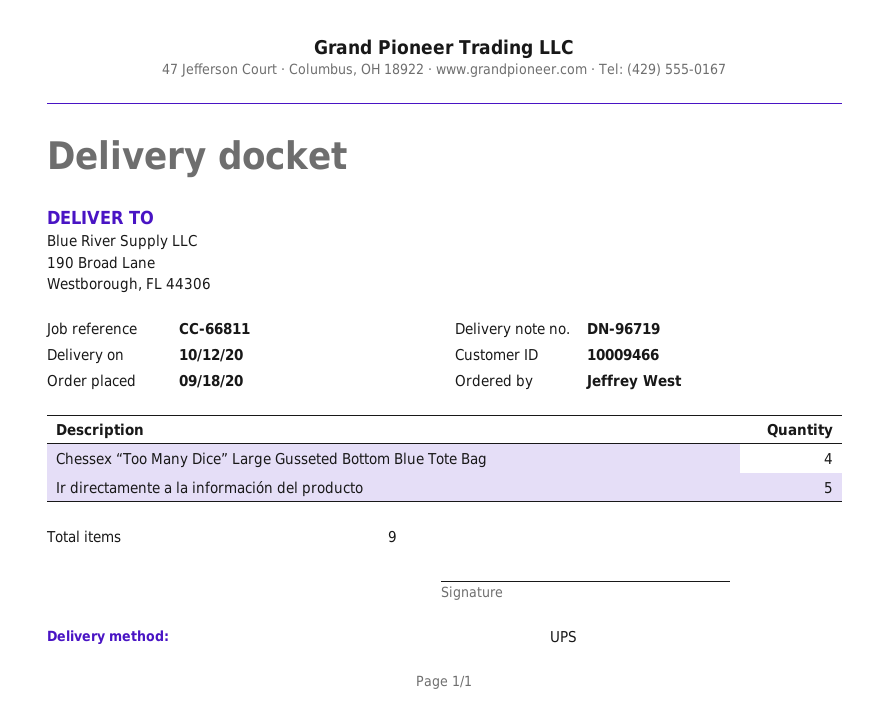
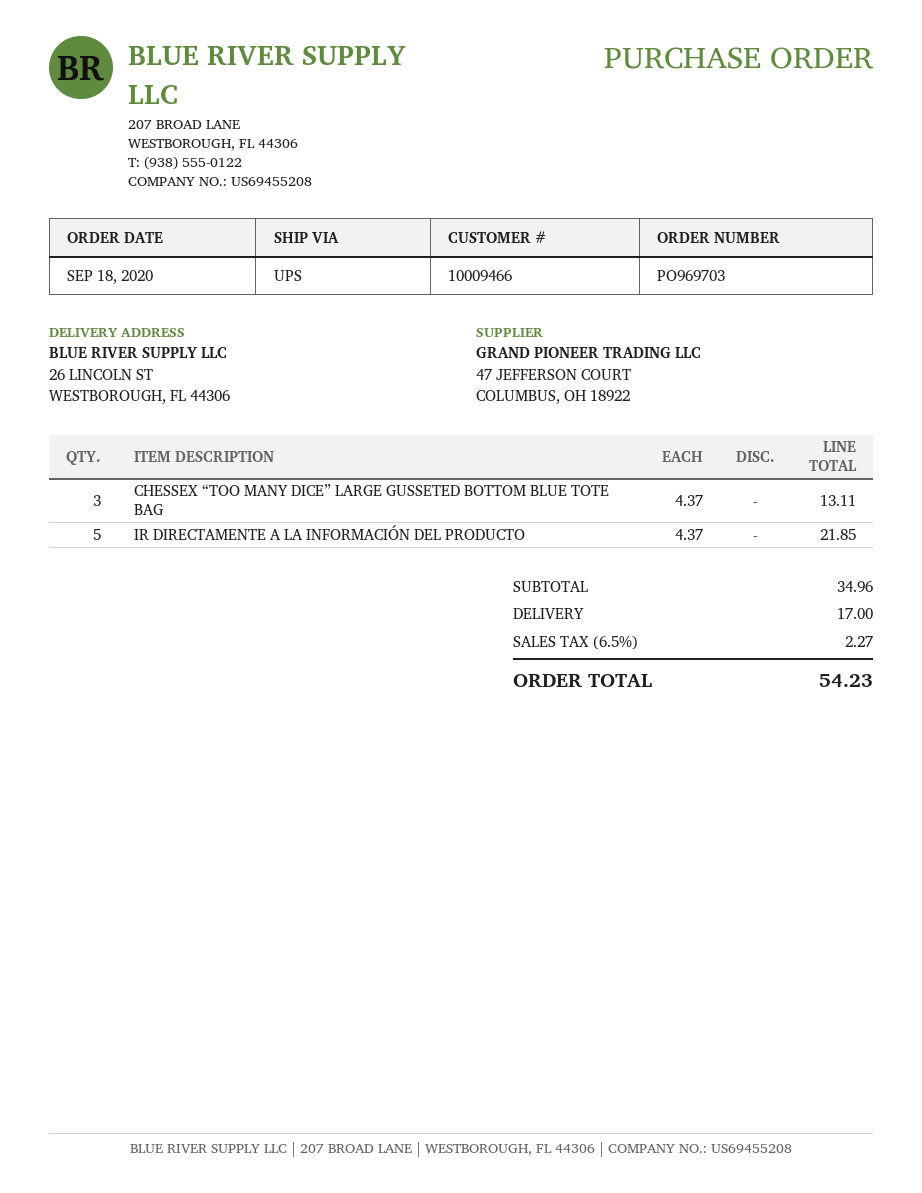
ship to: 190 Broad Lane, Westborough, FL 44306 -> 26 LINCOLN ST, WESTBOROUGH, FL 44306
Chessex “Too Many Dice” Large Gusseted Bottom Blue Tote Bag: 4 -> 3

